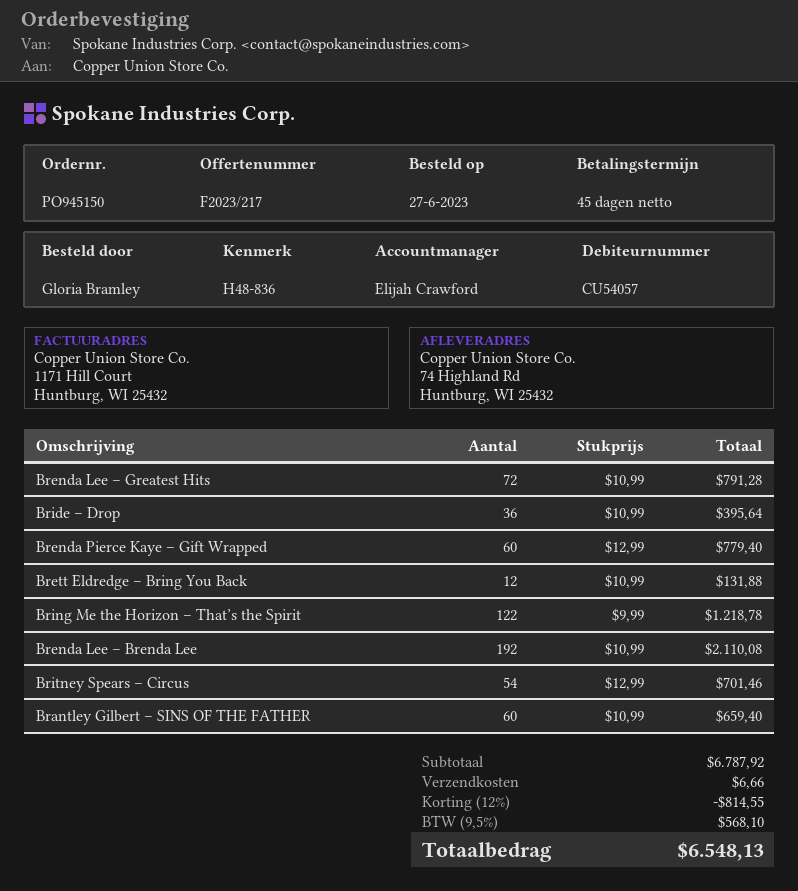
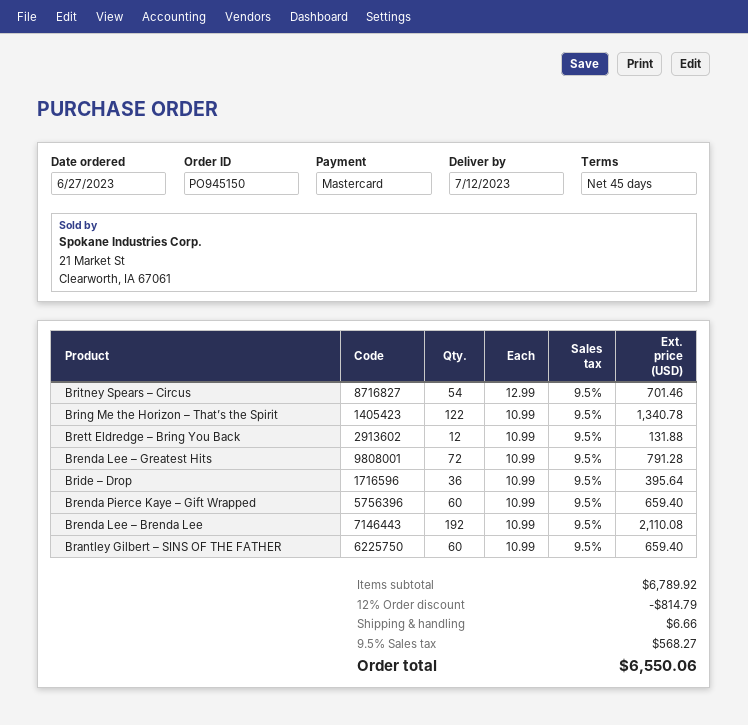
Brenda Pierce Kaye – Gift Wrapped: 60 x 12.99 = 779.40 -> 60 x 10.99 = 659.40
Bring Me the Horizon – That’s the Spirit: 122 x 9.99 = 1218.78 -> 122 x 10.99 = 1340.78
subtotal: 6787.92 -> 6789.92
discount: 12% = 814.55 -> 12% = 814.79
tax: 9.5% = 568.10 -> 9.5% = 568.27
total: 6548.13 -> 6550.06

